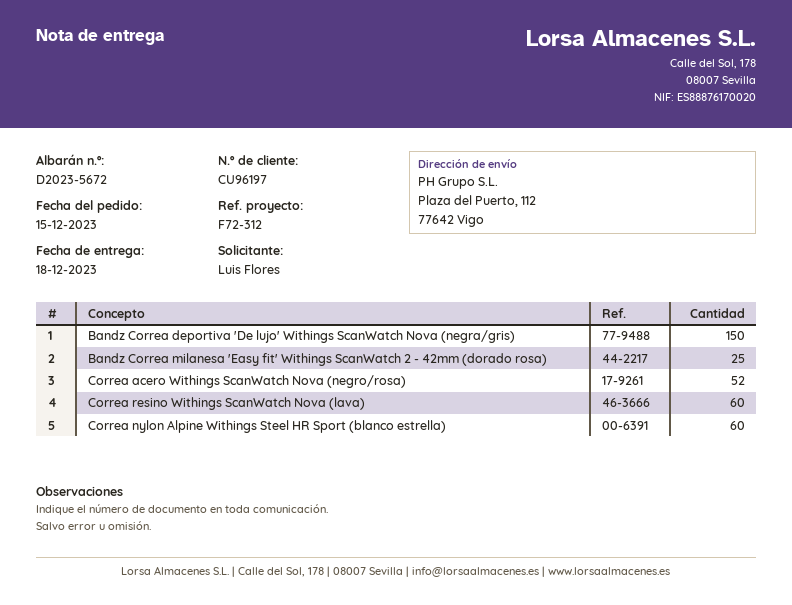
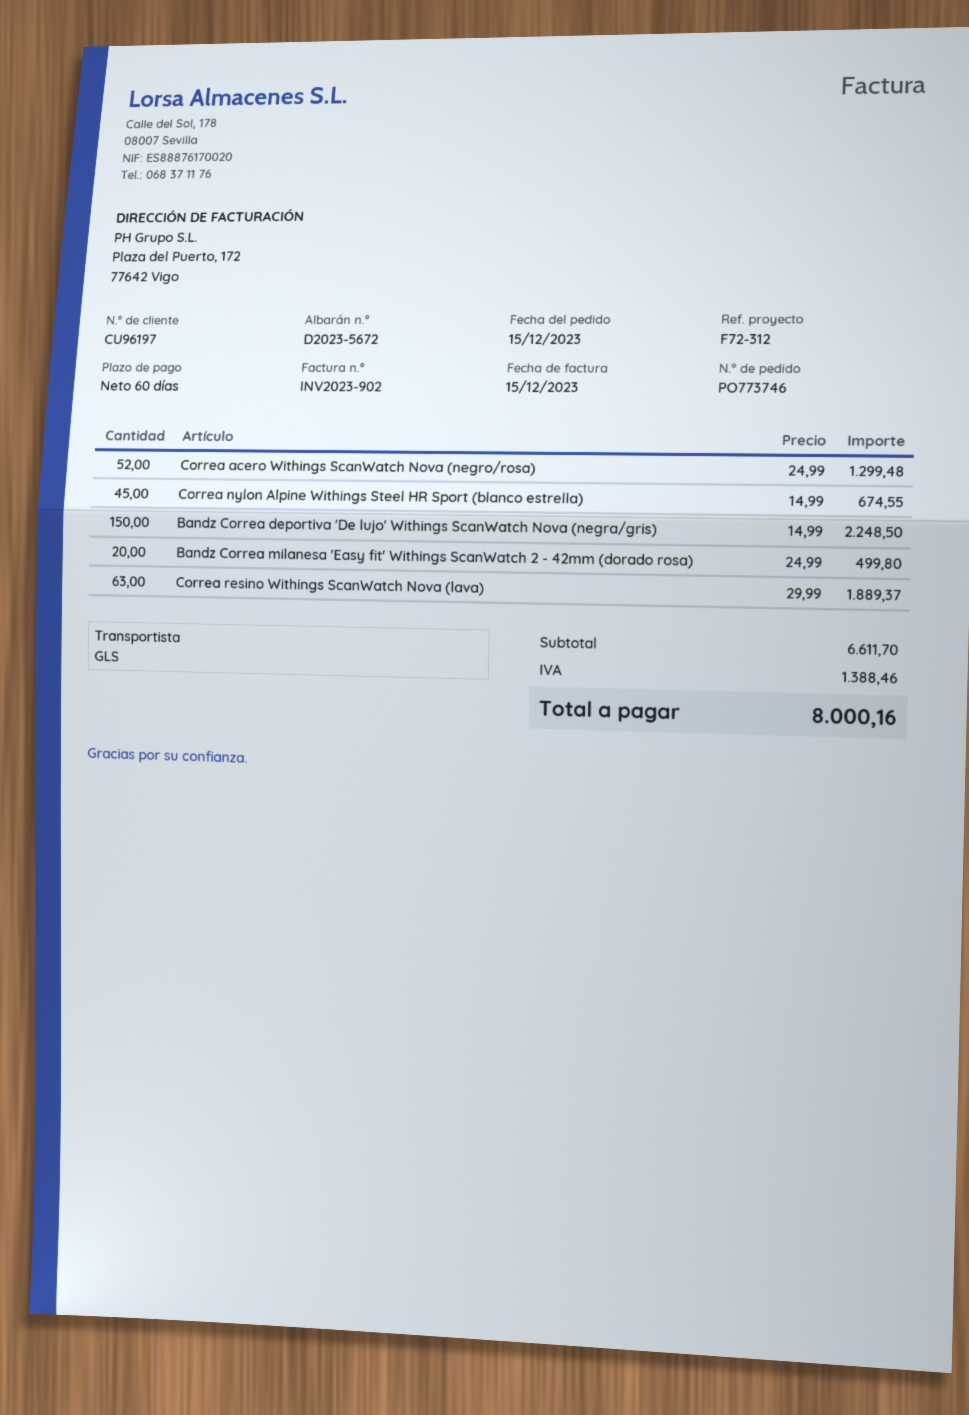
Bandz Correa milanesa 'Easy fit' Withings ScanWatch 2 - 42mm (dorado rosa): 25 -> 20
Correa resino Withings ScanWatch Nova (lava): 60 -> 63
Correa nylon Alpine Withings Steel HR Sport (blanco estrella): 60 -> 45

